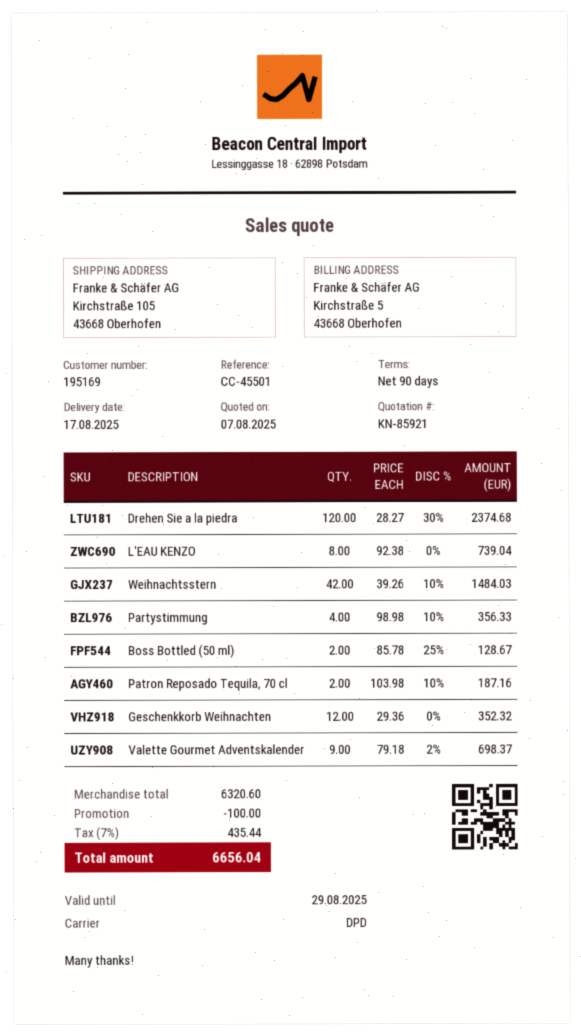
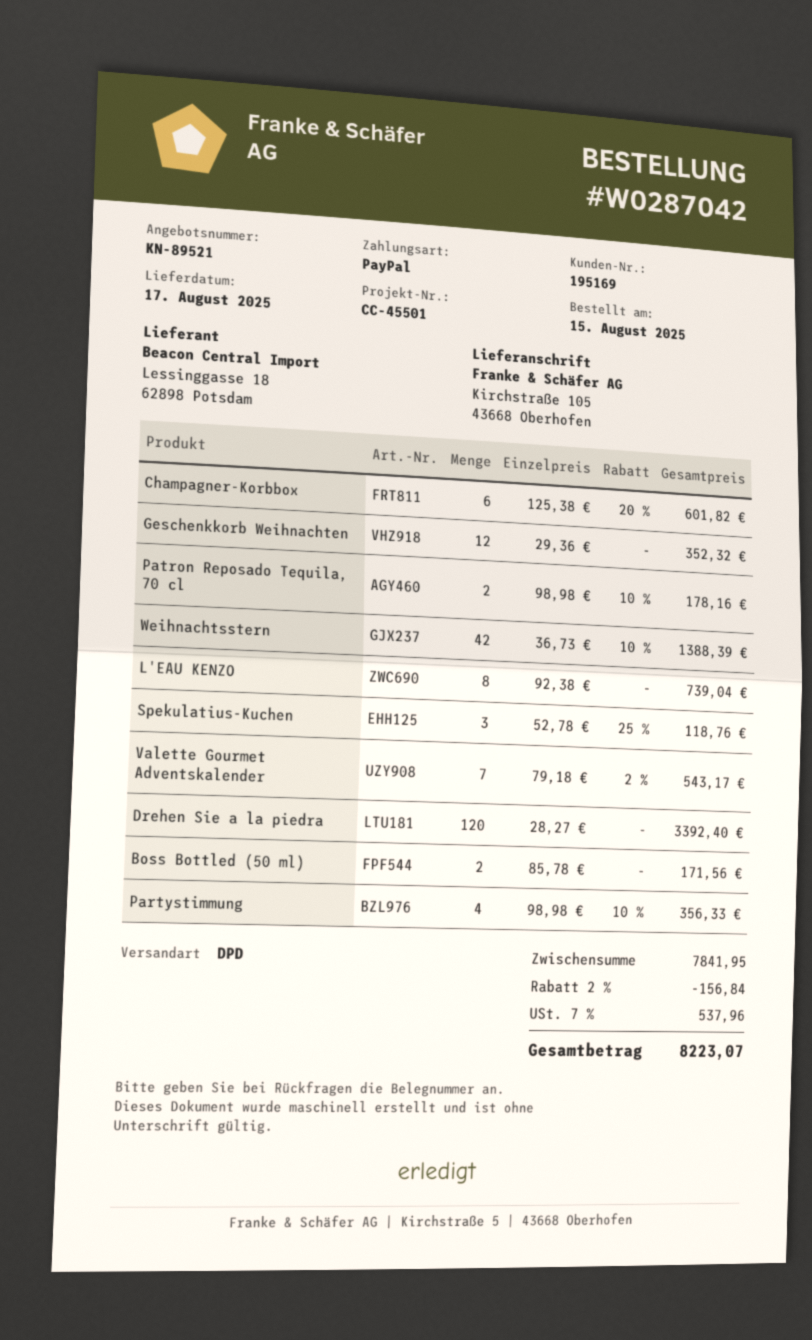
quote number: KN-85921 -> KN-89521
Drehen Sie a la piedra: 120 x 28.27 - 30% = 2374.68 -> 120 x 28.27 = 3392.40
Weihnachtsstern: 42 x 39.26 - 10% = 1484.03 -> 42 x 36.73 - 10% = 1388.39
Boss Bottled (50 ml): 2 x 85.78 - 25% = 128.67 -> 2 x 85.78 = 171.56
Patron Reposado Tequila, 70 cl: 2 x 103.98 - 10% = 187.16 -> 2 x 98.98 - 10% = 178.16
Valette Gourmet Adventskalender: 9 x 79.18 - 2% = 698.37 -> 7 x 79.18 - 2% = 543.17
Champagner-Korbbox: none -> 6 x 125.38 - 20% = 601.82
Spekulatius-Kuchen: none -> 3 x 52.78 - 25% = 118.76
subtotal: 6320.60 -> 7841.95
discount: 100.00 -> 156.84
tax: 7% = 435.44 -> 7% = 537.96
total: 6656.04 -> 8223.07

